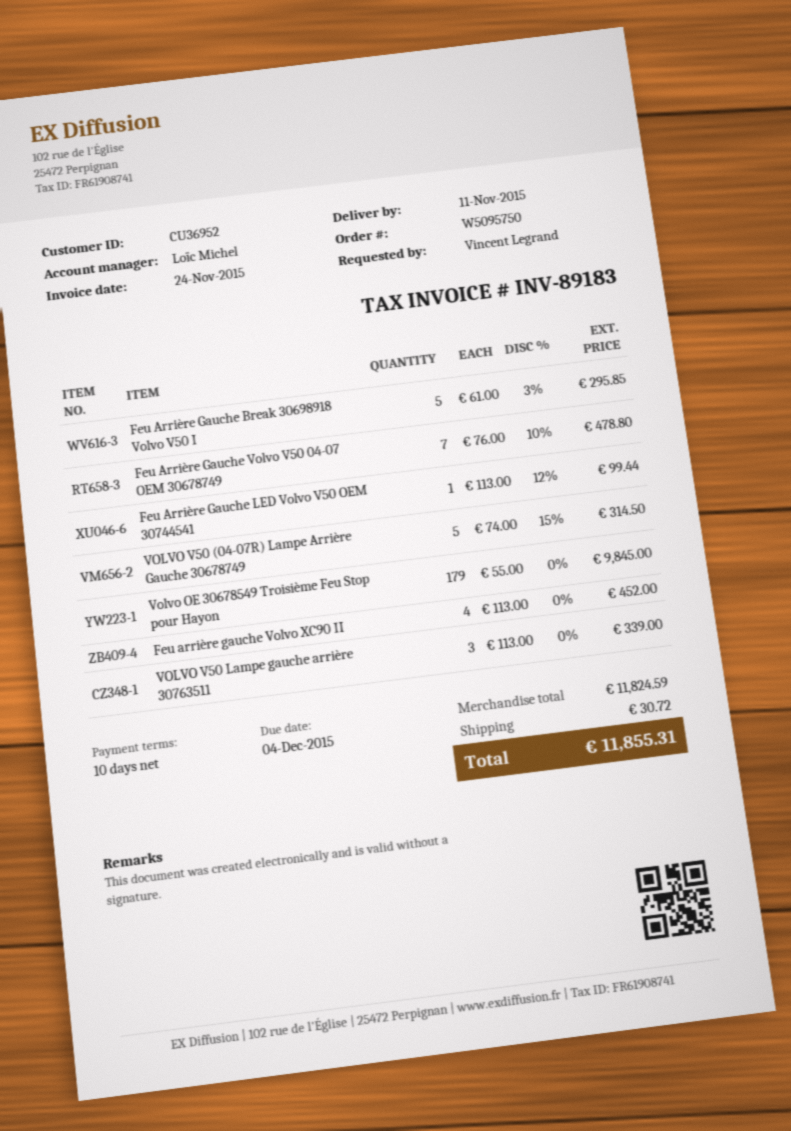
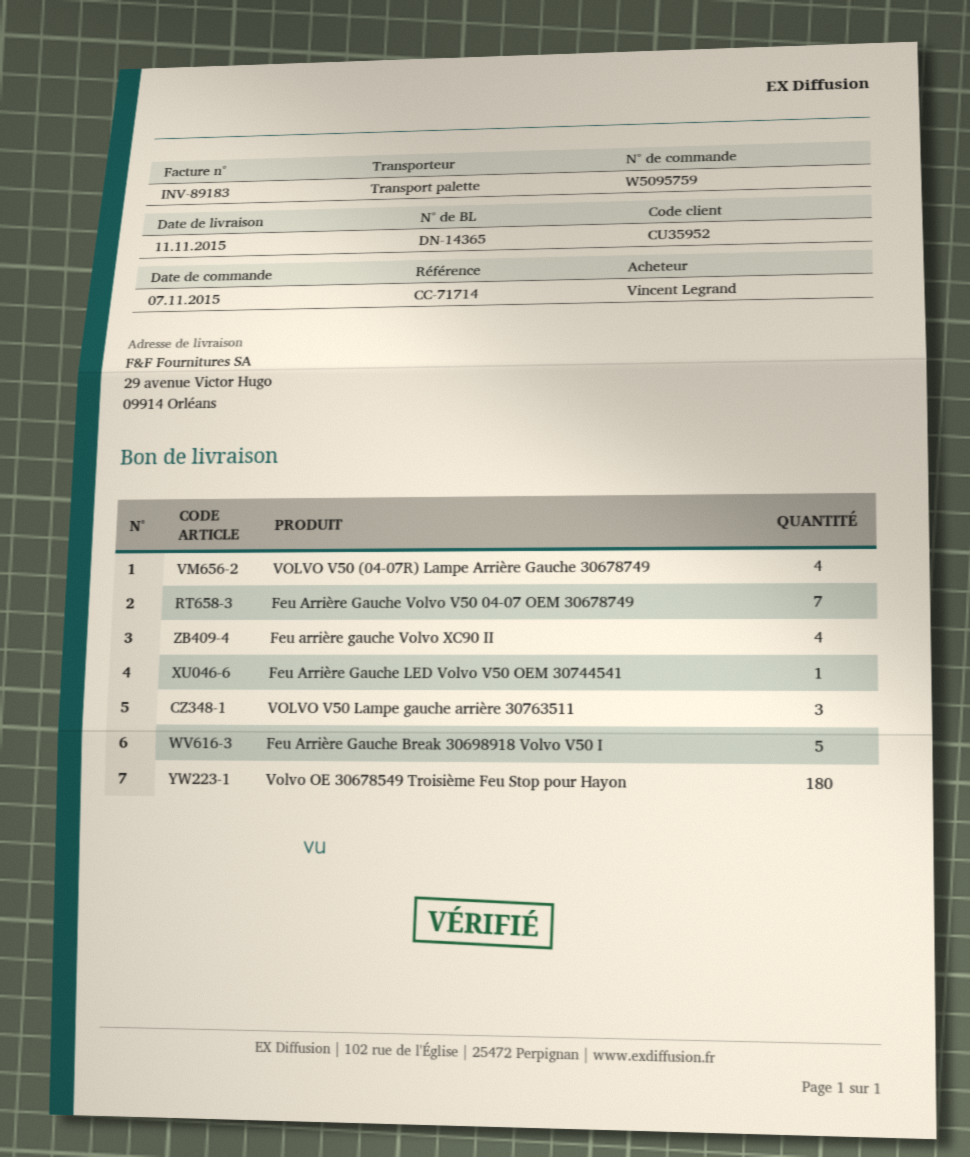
order number: W5095750 -> W5095759
customer number: CU36952 -> CU35952
VOLVO V50 (04-07R) Lampe Arrière Gauche 30678749: 5 -> 4
Volvo OE 30678549 Troisième Feu Stop pour Hayon: 179 -> 180

